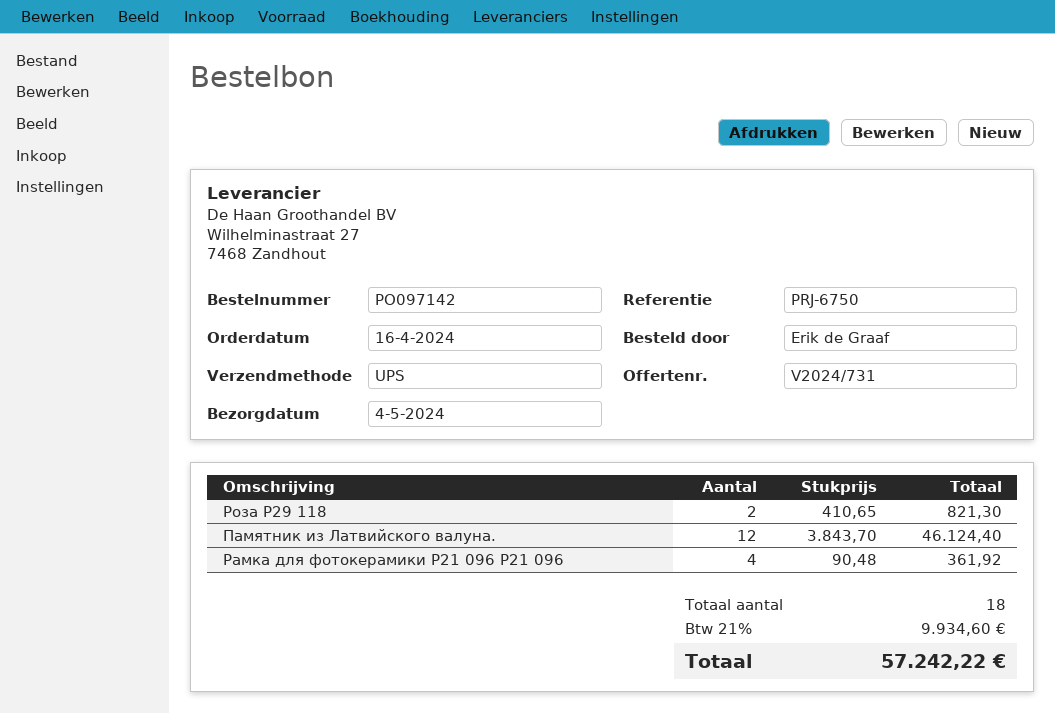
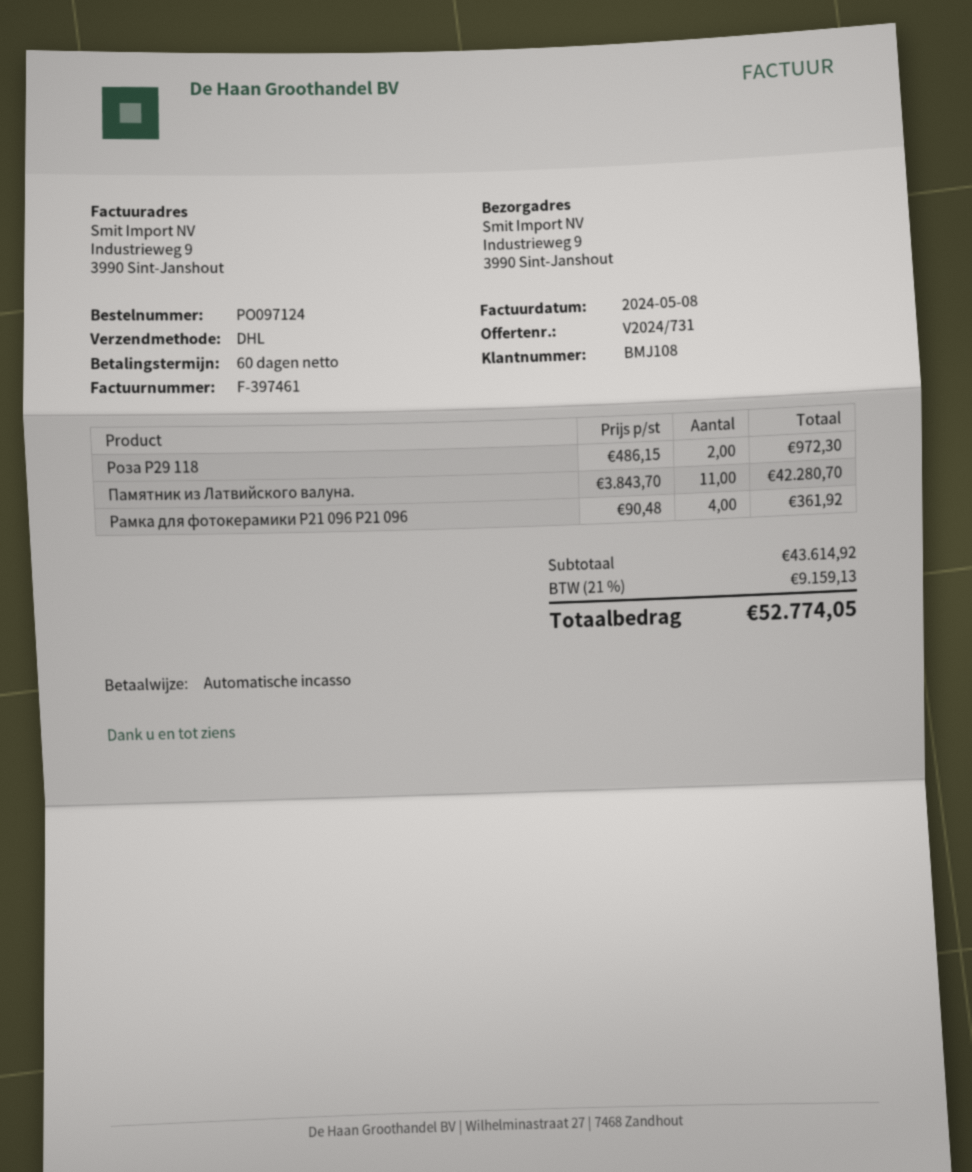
order number: PO097142 -> PO097124
shipping method: UPS -> DHL
Роза P29 118: 2 x 410.65 = 821.30 -> 2 x 486.15 = 972.30
Памятник из Латвийского валуна.: 12 x 3843.70 = 46124.40 -> 11 x 3843.70 = 42280.70
tax: 21% = 9934.60 -> 21% = 9159.13
total: 57242.22 -> 52774.05

